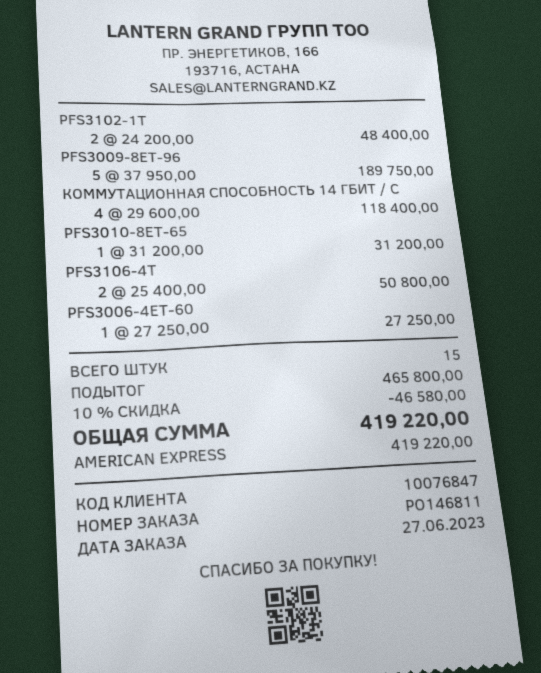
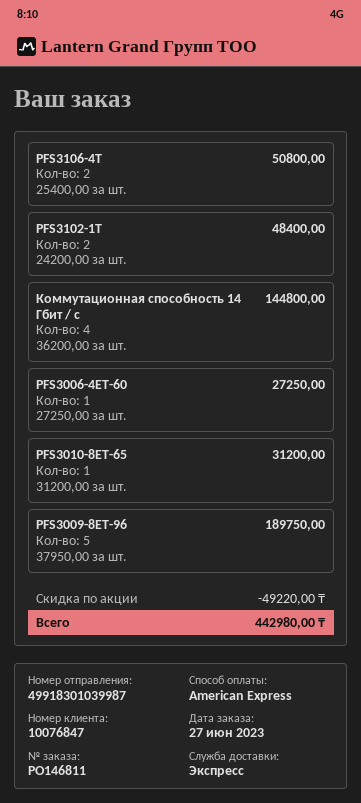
КОММУТАЦИОННАЯ СПОСОБНОСТЬ 14 ГБИТ / С: 4 x 29600.00 = 118400.00 -> 4 x 36200.00 = 144800.00
discount: 46580.00 -> 49220.00
total: 419220.00 -> 442980.00

